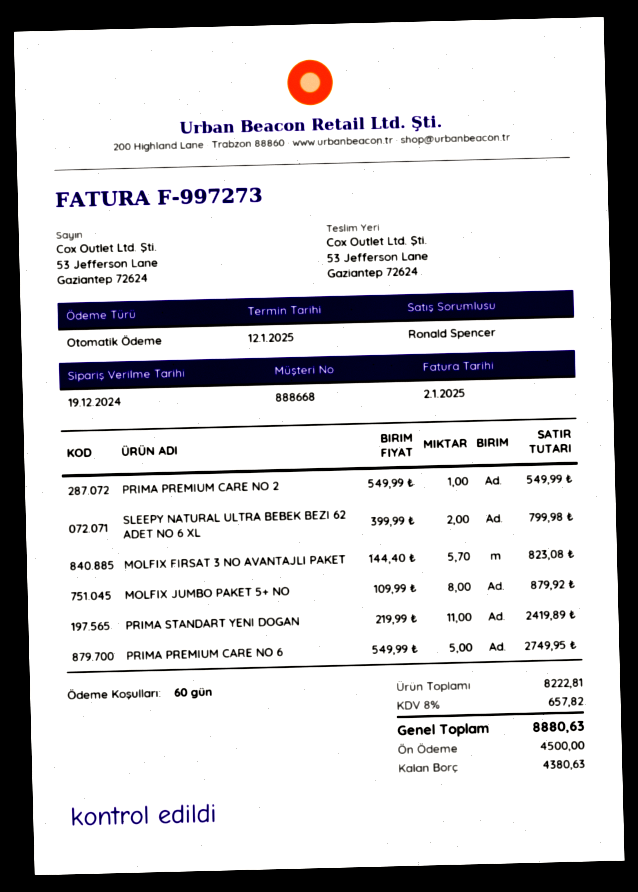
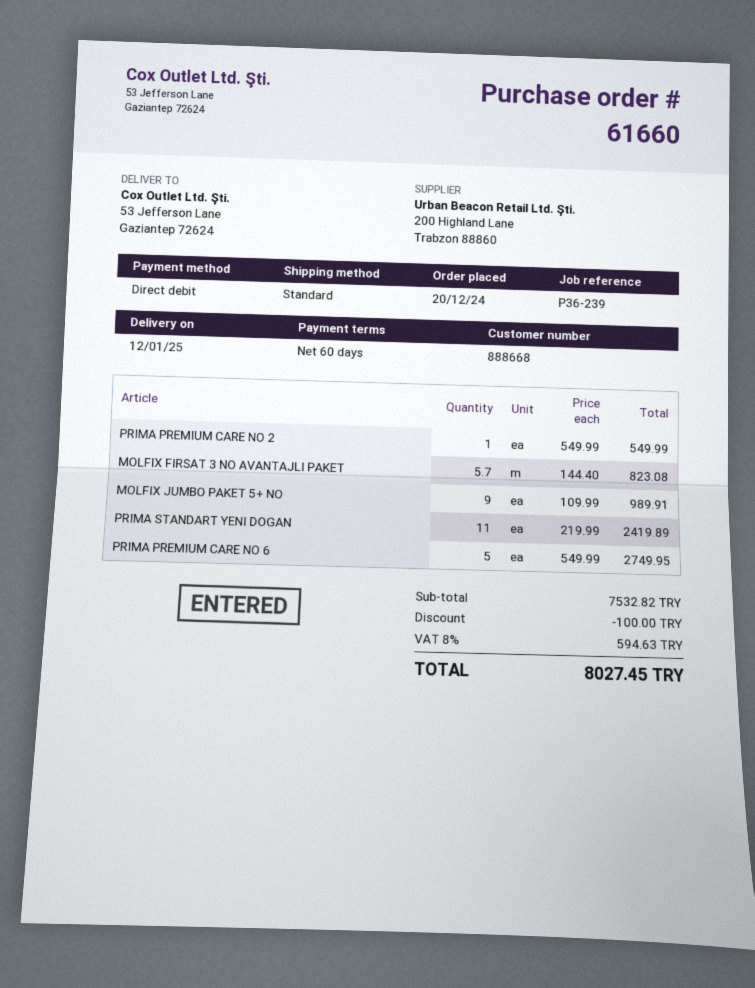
order date: 2024-12-19 -> 2024-12-20
SLEEPY NATURAL ULTRA BEBEK BEZI 62 ADET NO 6 XL: 2 x 399.99 = 799.98 -> none
MOLFIX JUMBO PAKET 5+ NO: 8 x 109.99 = 879.92 -> 9 x 109.99 = 989.91
subtotal: 8222.81 -> 7532.82
discount: none -> 100.00
tax: 8% = 657.82 -> 8% = 594.63
total: 8880.63 -> 8027.45

